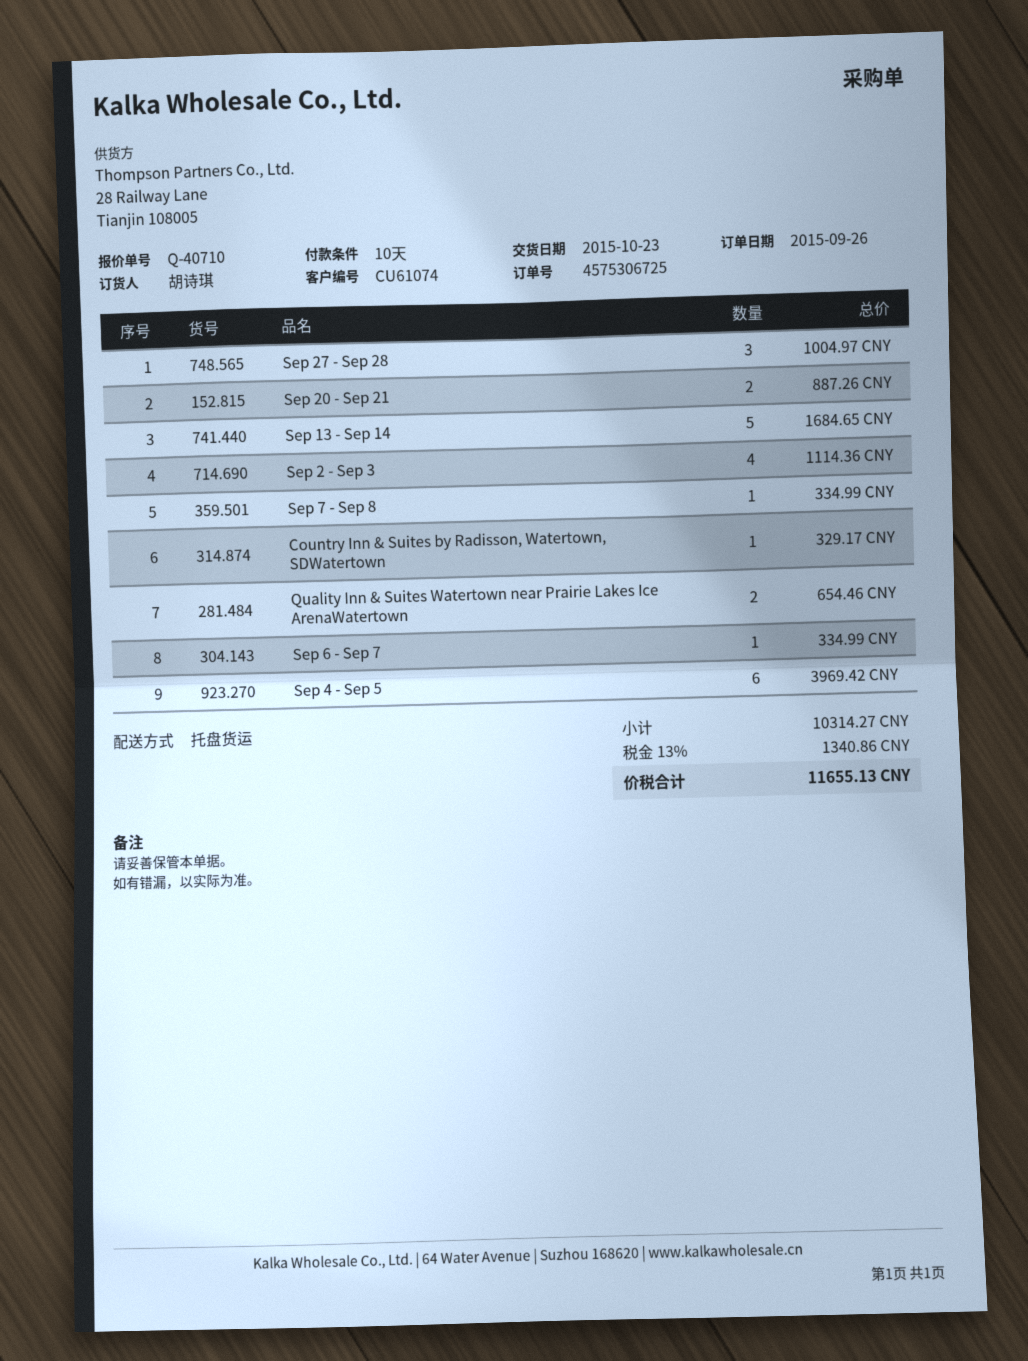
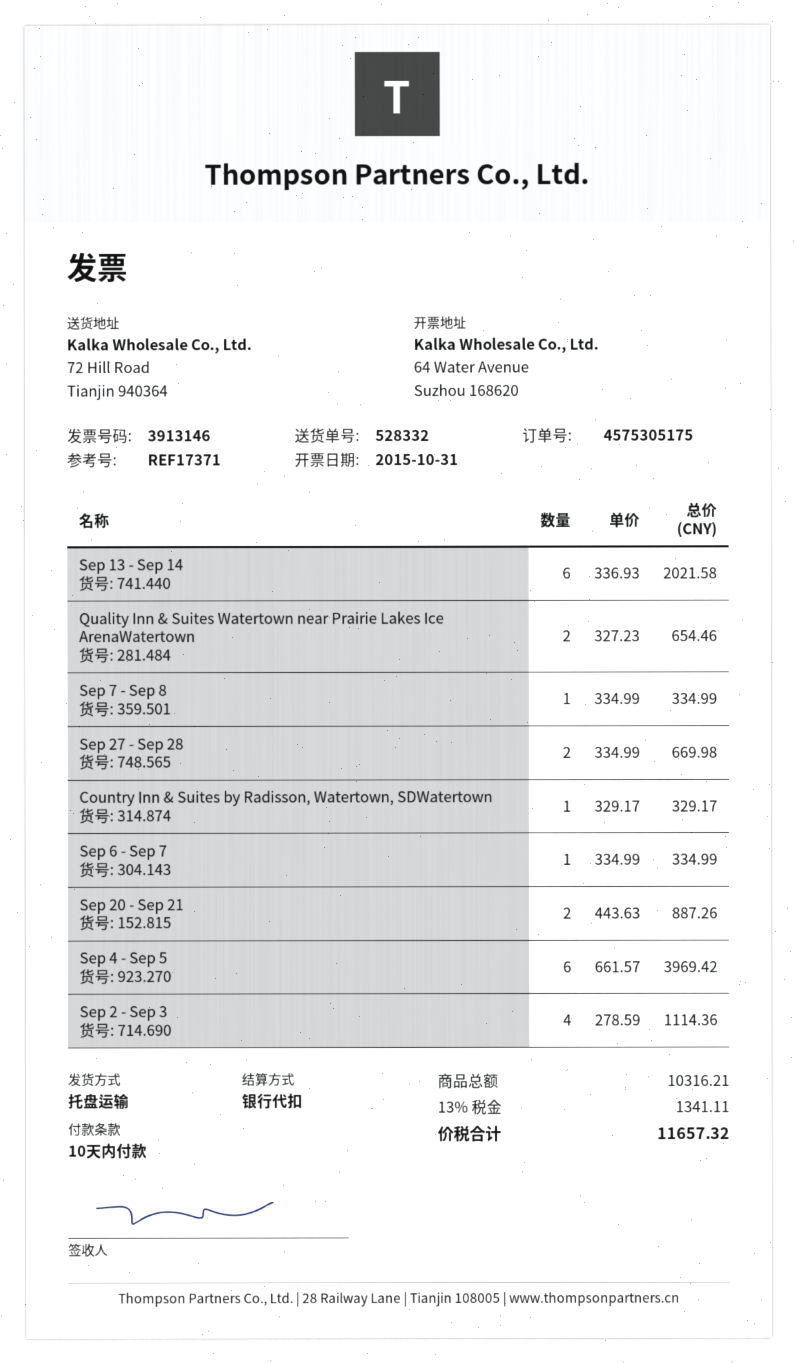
order number: 4575306725 -> 4575305175
Sep 27 - Sep 28: 3 for 1004.97 -> 2 for 669.98
Sep 13 - Sep 14: 5 for 1684.65 -> 6 for 2021.58
subtotal: 10314.27 -> 10316.21
tax: 13% = 1340.86 -> 13% = 1341.11
total: 11655.13 -> 11657.32

